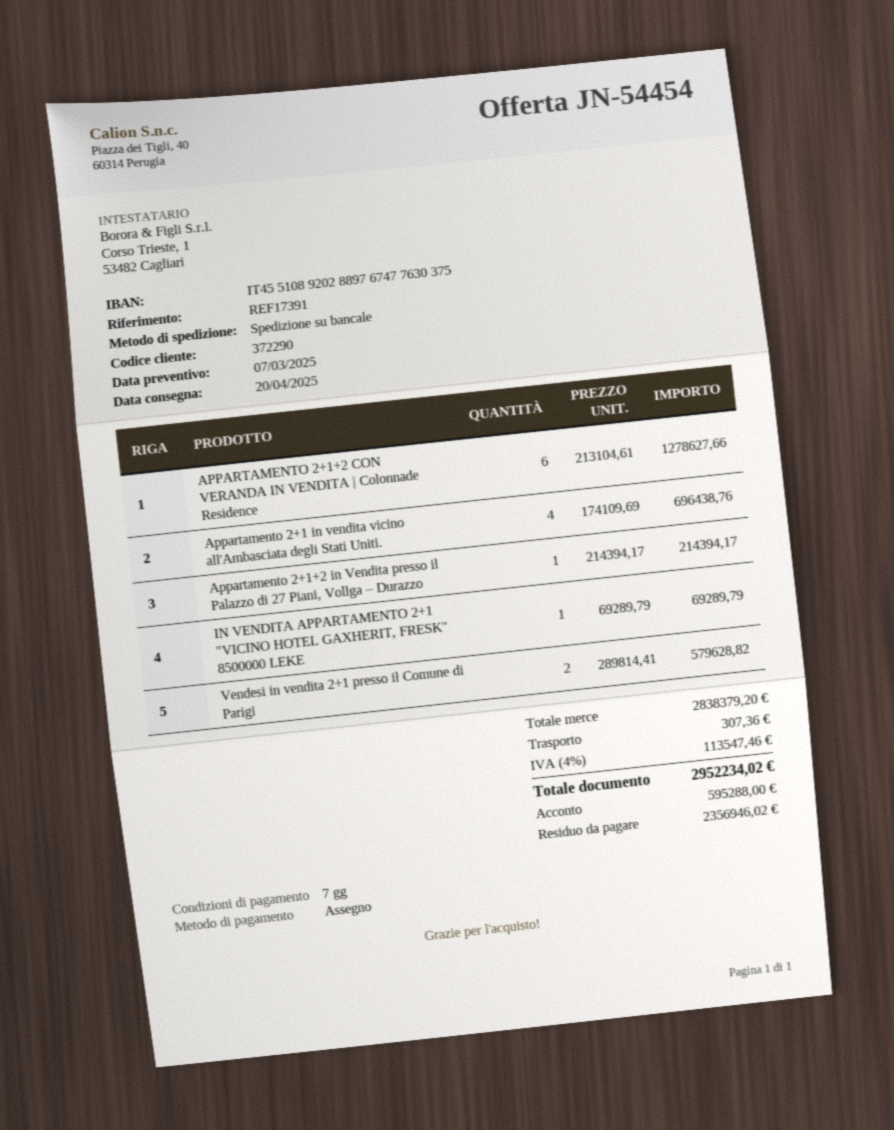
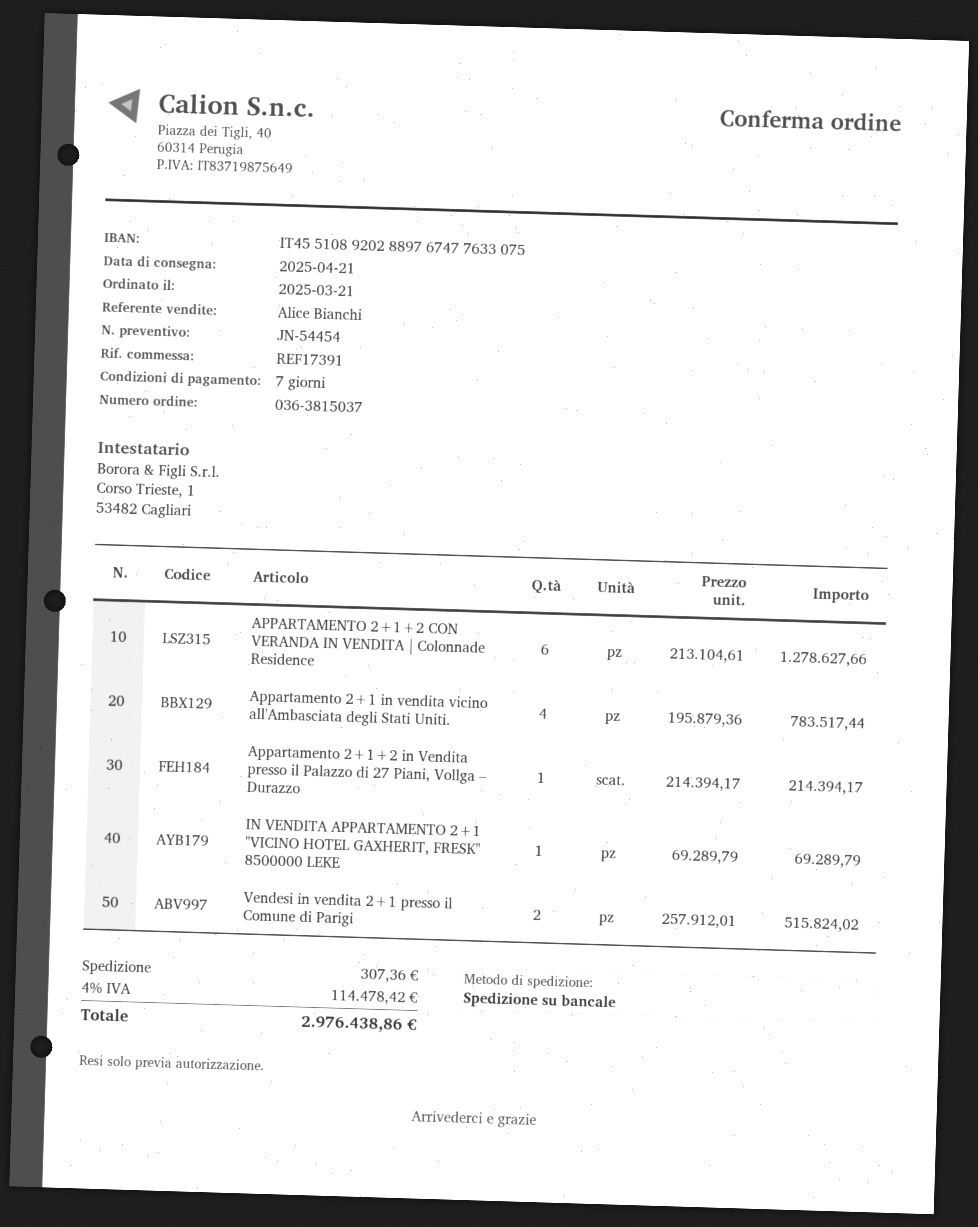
delivery date: 2025-04-20 -> 2025-04-21
bank account: IT4551089202889767477630375 -> IT4551089202889767477633075
Appartamento 2+1 in vendita vicino all'Ambasciata degli Stati Uniti.: 4 x 174109.69 = 696438.76 -> 4 x 195879.36 = 783517.44
Vendesi in vendita 2+1 presso il Comune di Parigi: 2 x 289814.41 = 579628.82 -> 2 x 257912.01 = 515824.02
tax: 4% = 113547.46 -> 4% = 114478.42
total: 2952234.02 -> 2976438.86

